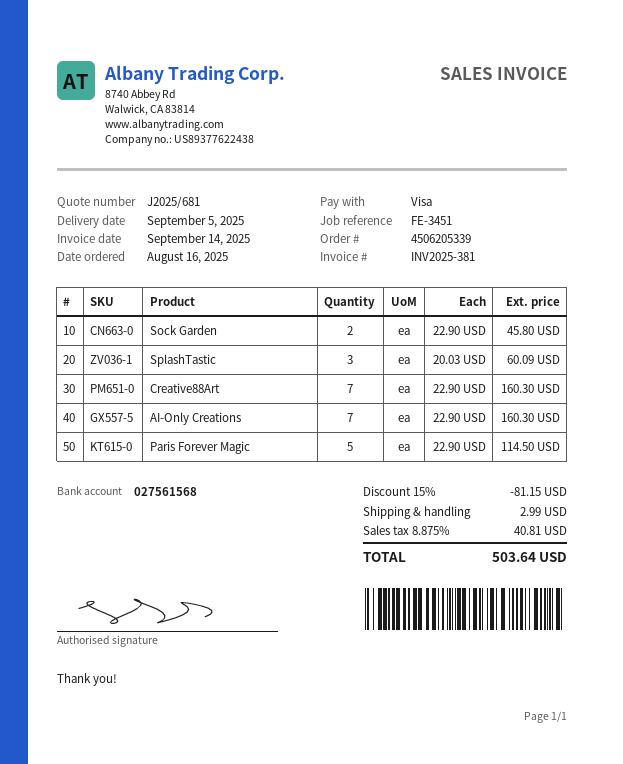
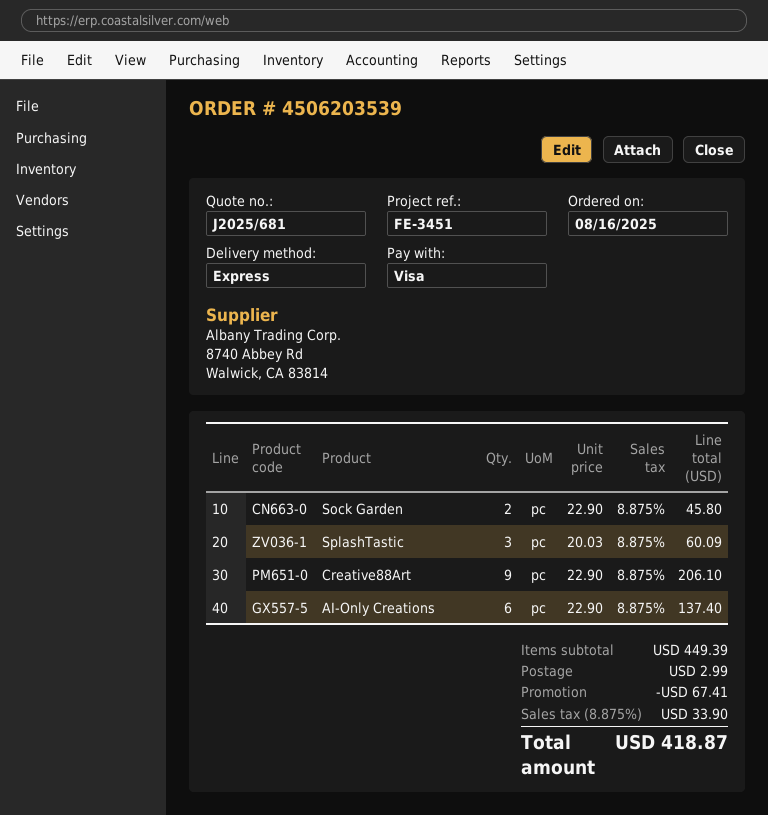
order number: 4506205339 -> 4506203539
Creative88Art: 7 x 22.90 = 160.30 -> 9 x 22.90 = 206.10
AI-Only Creations: 7 x 22.90 = 160.30 -> 6 x 22.90 = 137.40
Paris Forever Magic: 5 x 22.90 = 114.50 -> none
discount: 81.15 -> 67.41
tax: 8.875% = 40.81 -> 8.875% = 33.90
total: 503.64 -> 418.87

